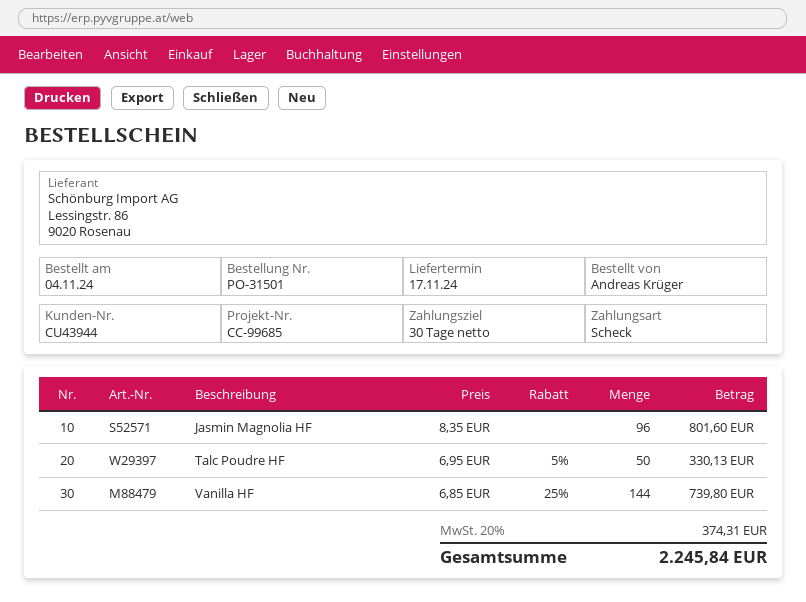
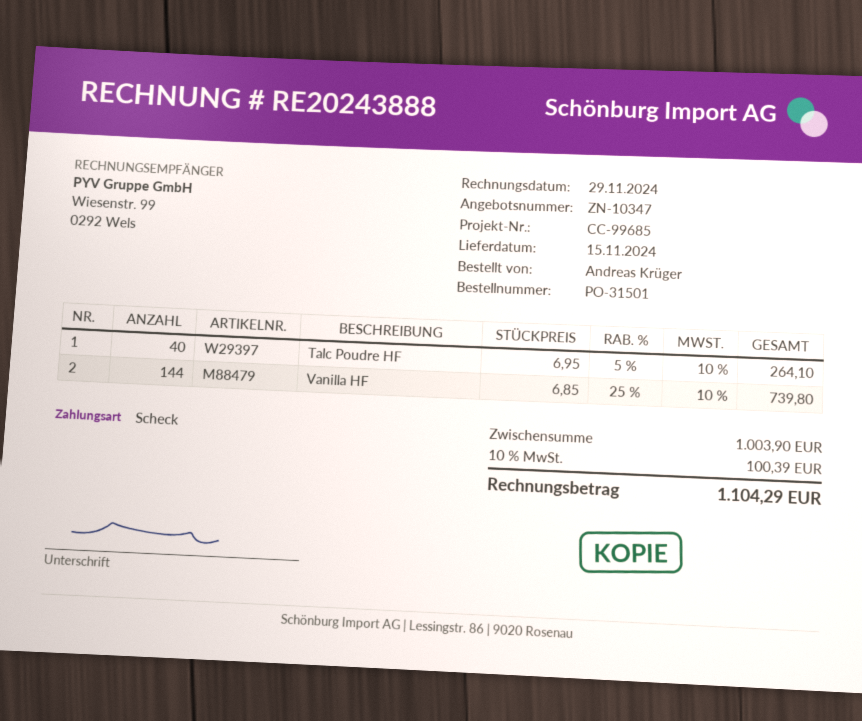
delivery date: 2024-11-17 -> 2024-11-15
Jasmin Magnolia HF: 96 x 8.35 = 801.60 -> none
Talc Poudre HF: 50 x 6.95 - 5% = 330.13 -> 40 x 6.95 - 5% = 264.10
tax: 20% = 374.31 -> 10% = 100.39
total: 2245.84 -> 1104.29

